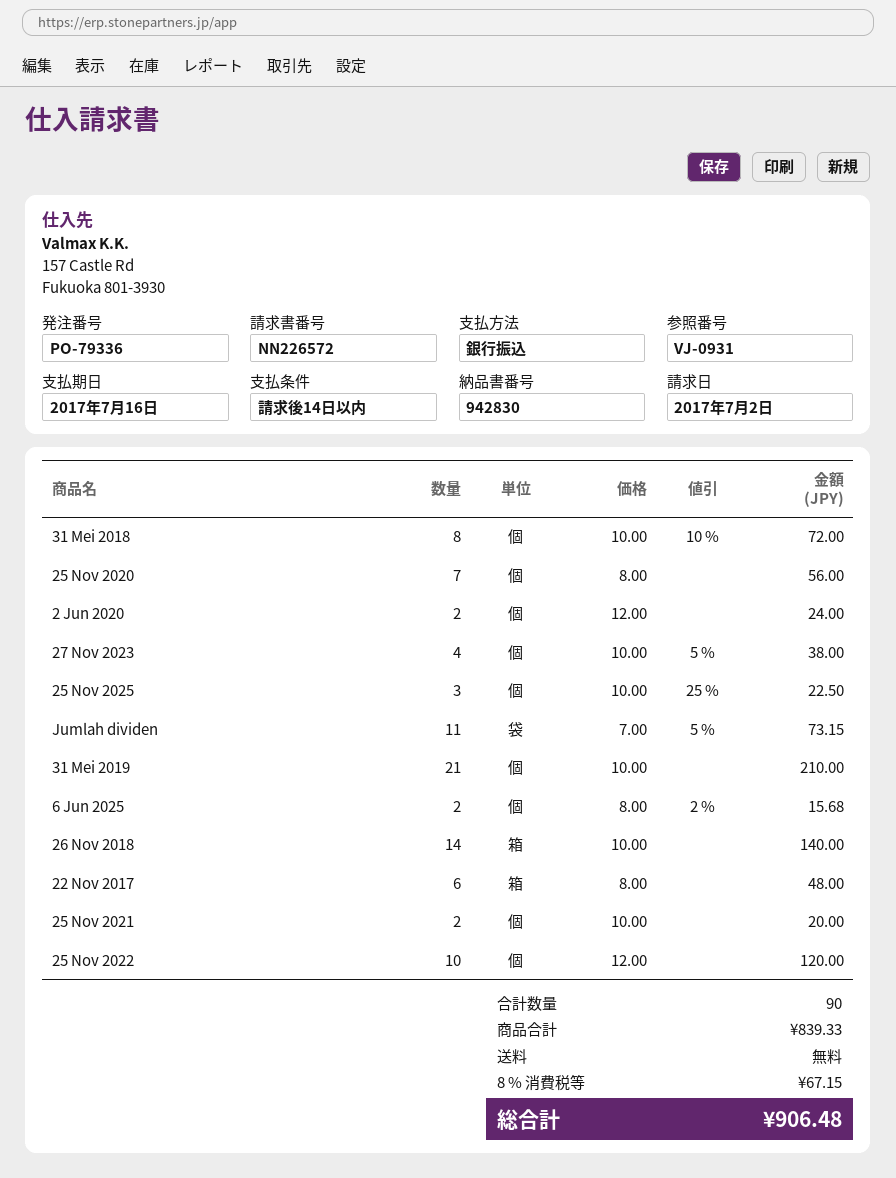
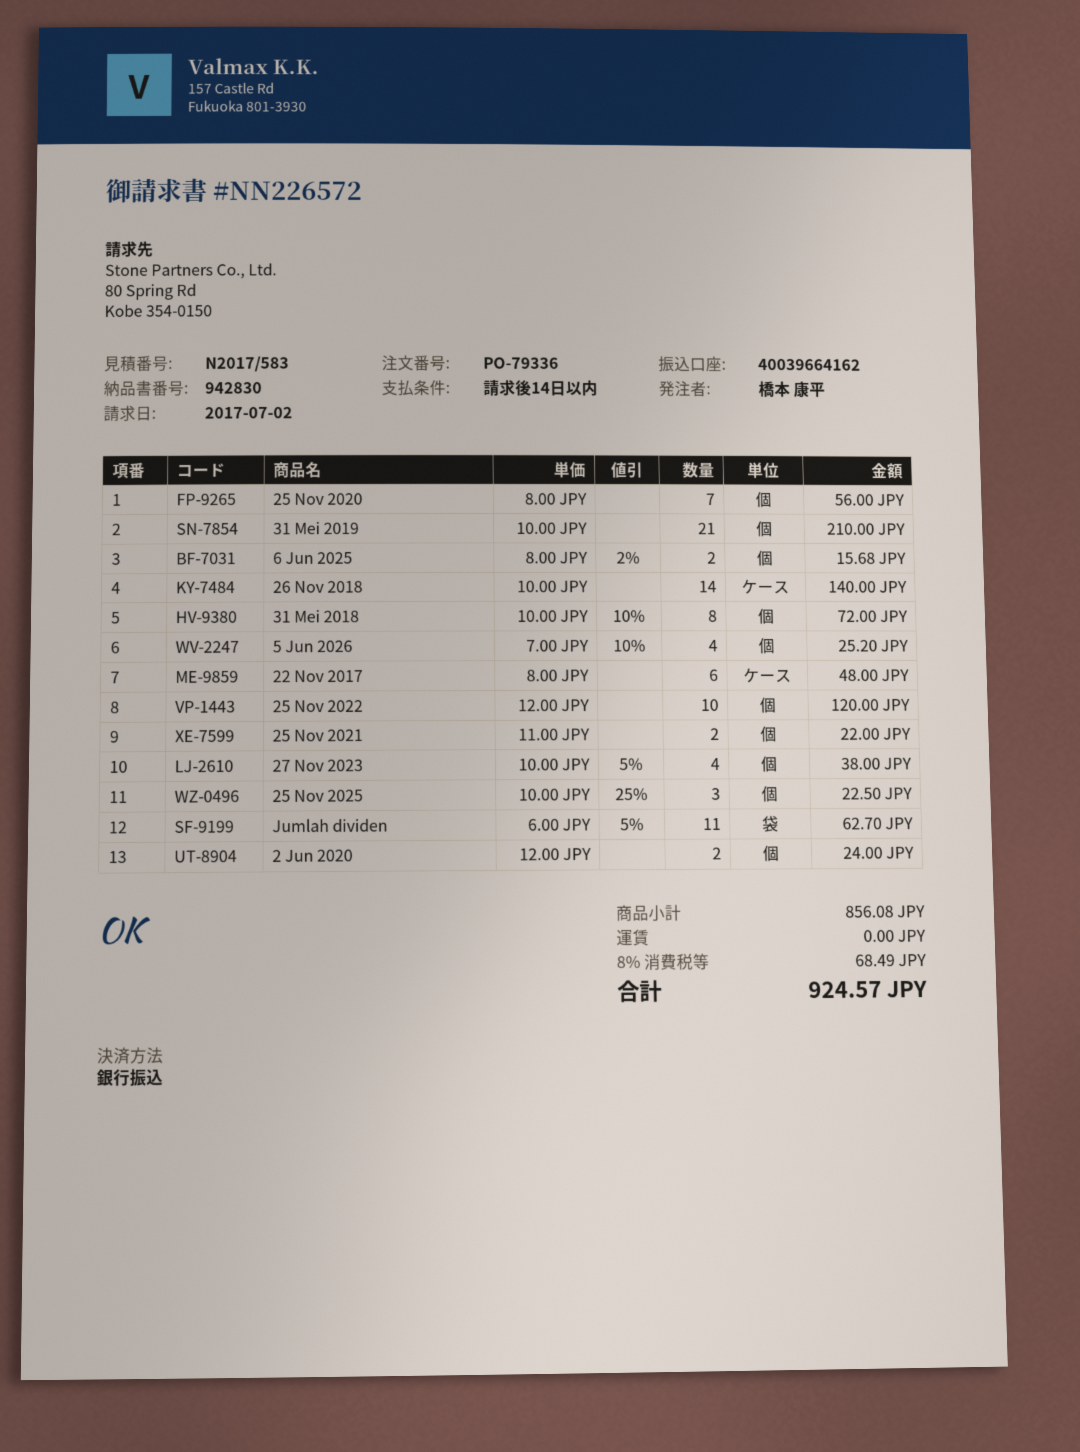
Jumlah dividen: 11 x 7.00 - 5% = 73.15 -> 11 x 6.00 - 5% = 62.70
25 Nov 2021: 2 x 10.00 = 20.00 -> 2 x 11.00 = 22.00
5 Jun 2026: none -> 4 x 7.00 - 10% = 25.20
subtotal: 839.33 -> 856.08
tax: 8% = 67.15 -> 8% = 68.49
total: 906.48 -> 924.57

